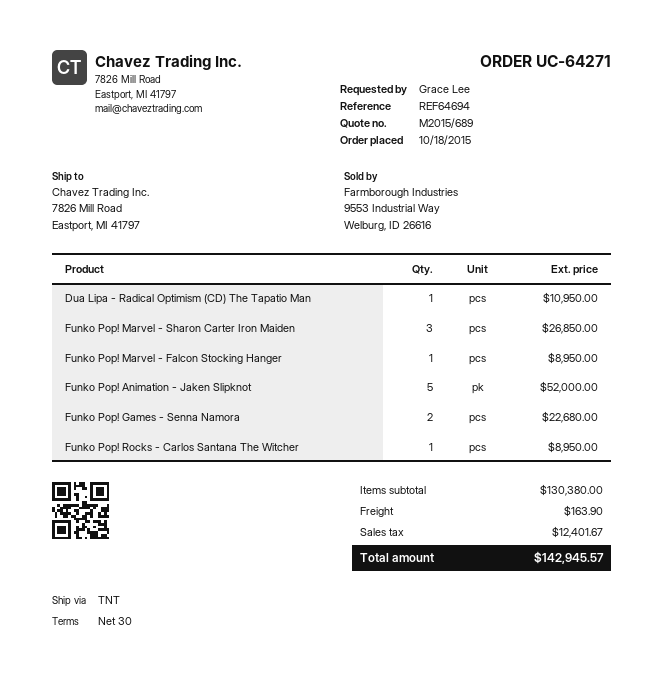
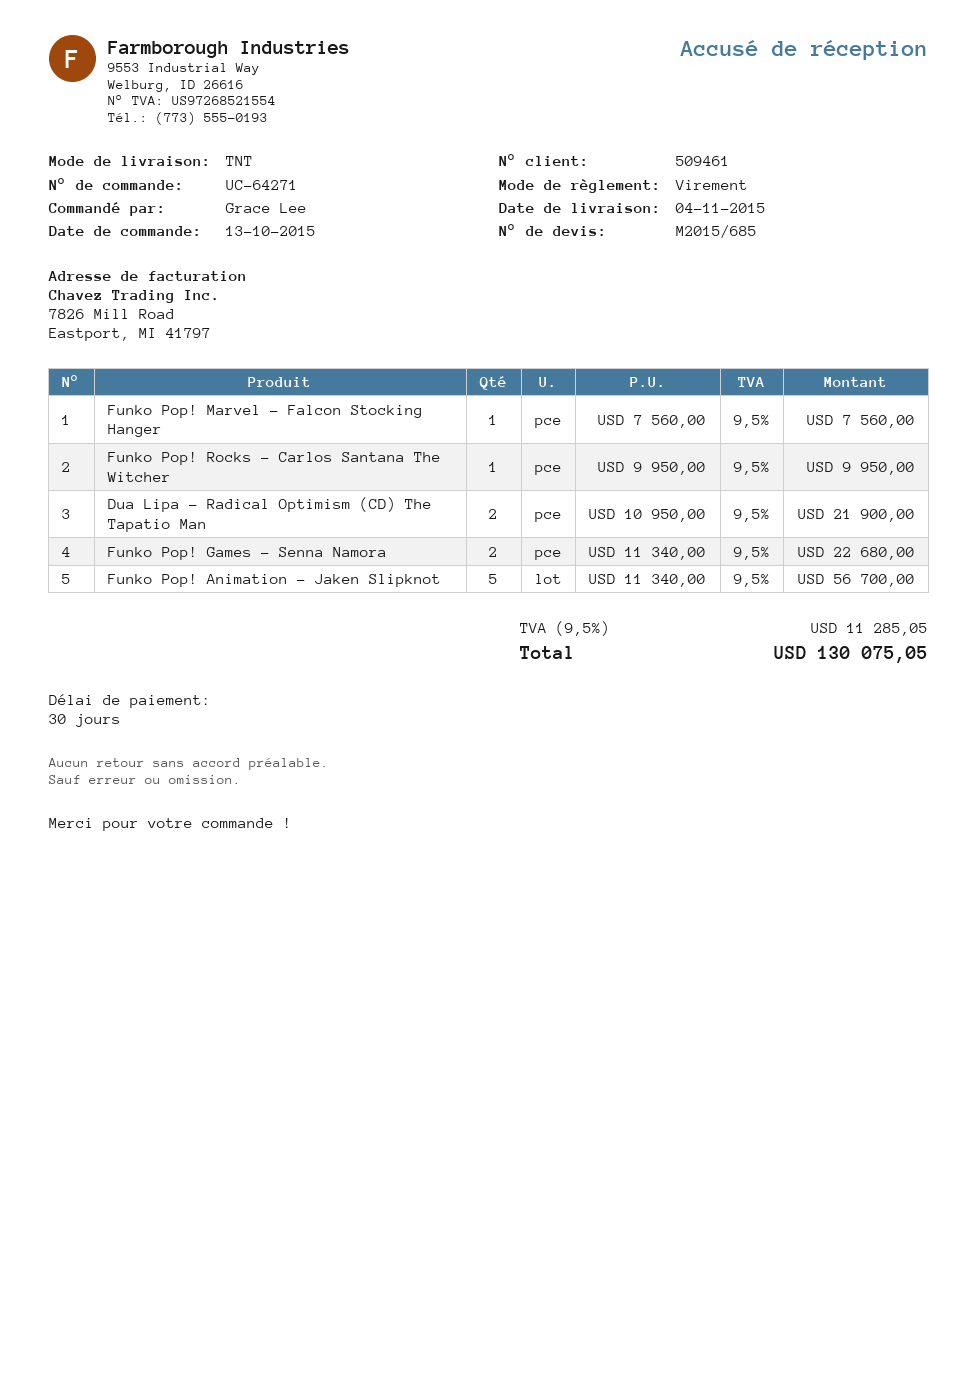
quote number: M2015/689 -> M2015/685
order date: 2015-10-18 -> 2015-10-13
Dua Lipa - Radical Optimism (CD) The Tapatio Man: 1 for 10950.00 -> 2 for 21900.00
Funko Pop! Marvel - Sharon Carter Iron Maiden: 3 for 26850.00 -> none
Funko Pop! Marvel - Falcon Stocking Hanger: 1 for 8950.00 -> 1 for 7560.00
Funko Pop! Animation - Jaken Slipknot: 5 for 52000.00 -> 5 for 56700.00
Funko Pop! Rocks - Carlos Santana The Witcher: 1 for 8950.00 -> 1 for 9950.00
shipping: 163.90 -> none
tax: 12401.67 -> 11285.05
total: 142945.57 -> 130075.05

